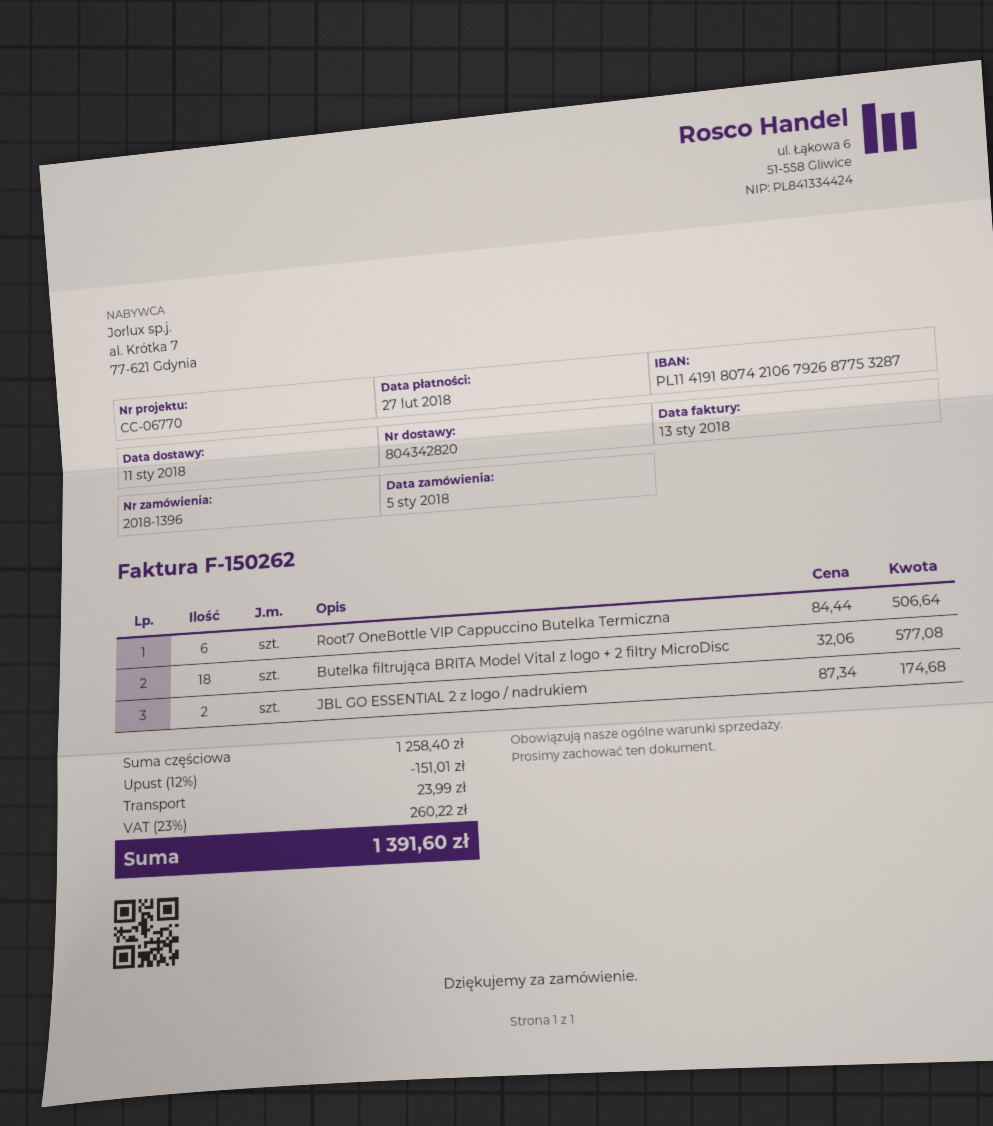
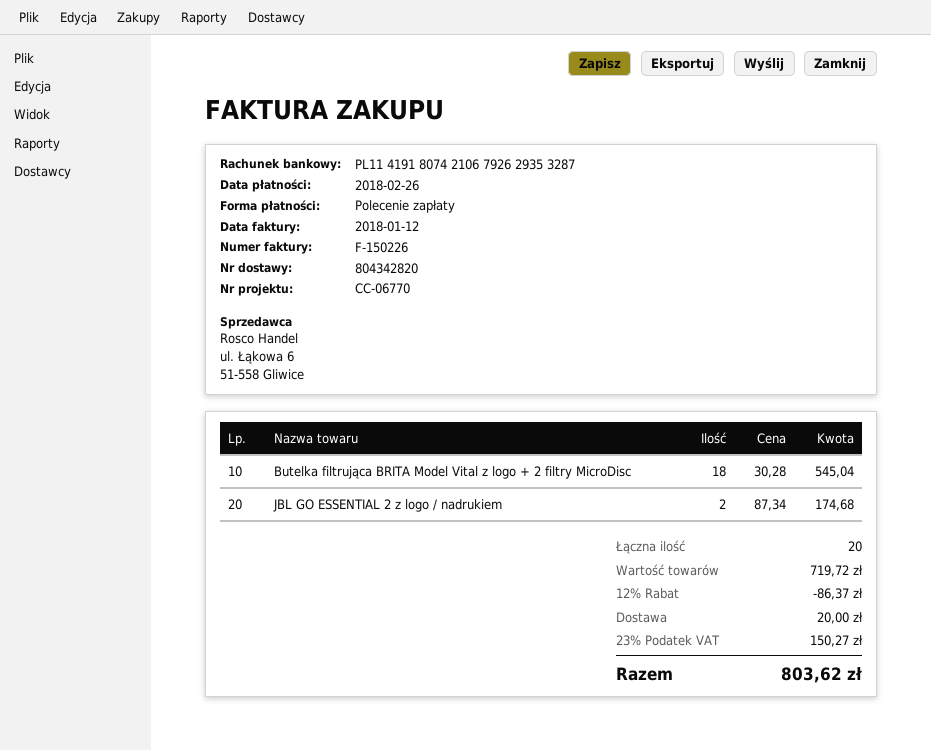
invoice number: F-150262 -> F-150226
invoice date: 2018-01-13 -> 2018-01-12
due date: 2018-02-27 -> 2018-02-26
bank account: PL11419180742106792687753287 -> PL11419180742106792629353287
Root7 OneBottle VIP Cappuccino Butelka Termiczna: 6 x 84.44 = 506.64 -> none
Butelka filtrująca BRITA Model Vital z logo + 2 filtry MicroDisc: 18 x 32.06 = 577.08 -> 18 x 30.28 = 545.04
subtotal: 1258.40 -> 719.72
discount: 12% = 151.01 -> 12% = 86.37
shipping: 23.99 -> 20.00
tax: 23% = 260.22 -> 23% = 150.27
total: 1391.60 -> 803.62

